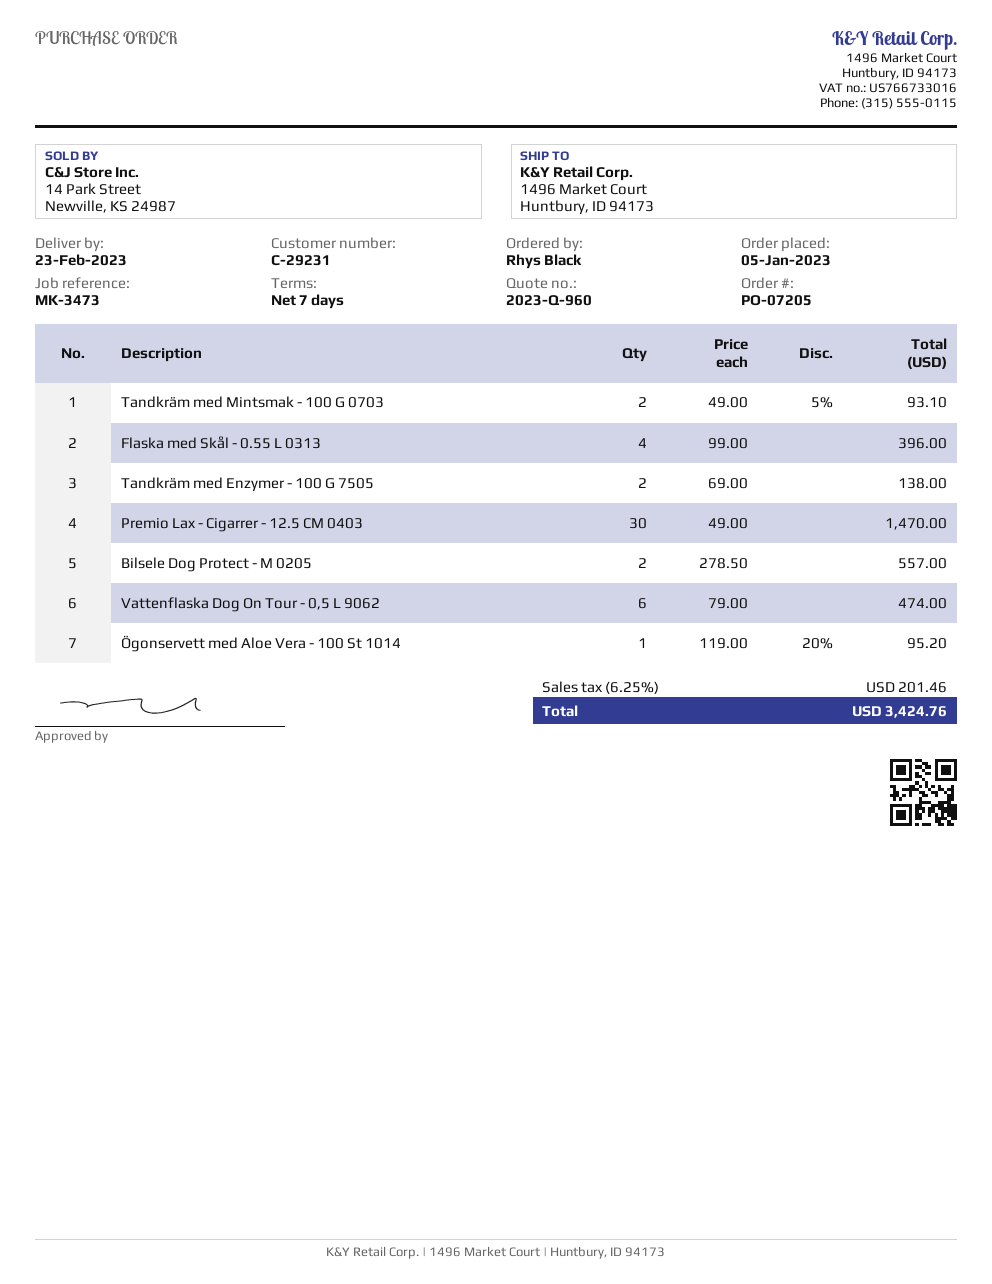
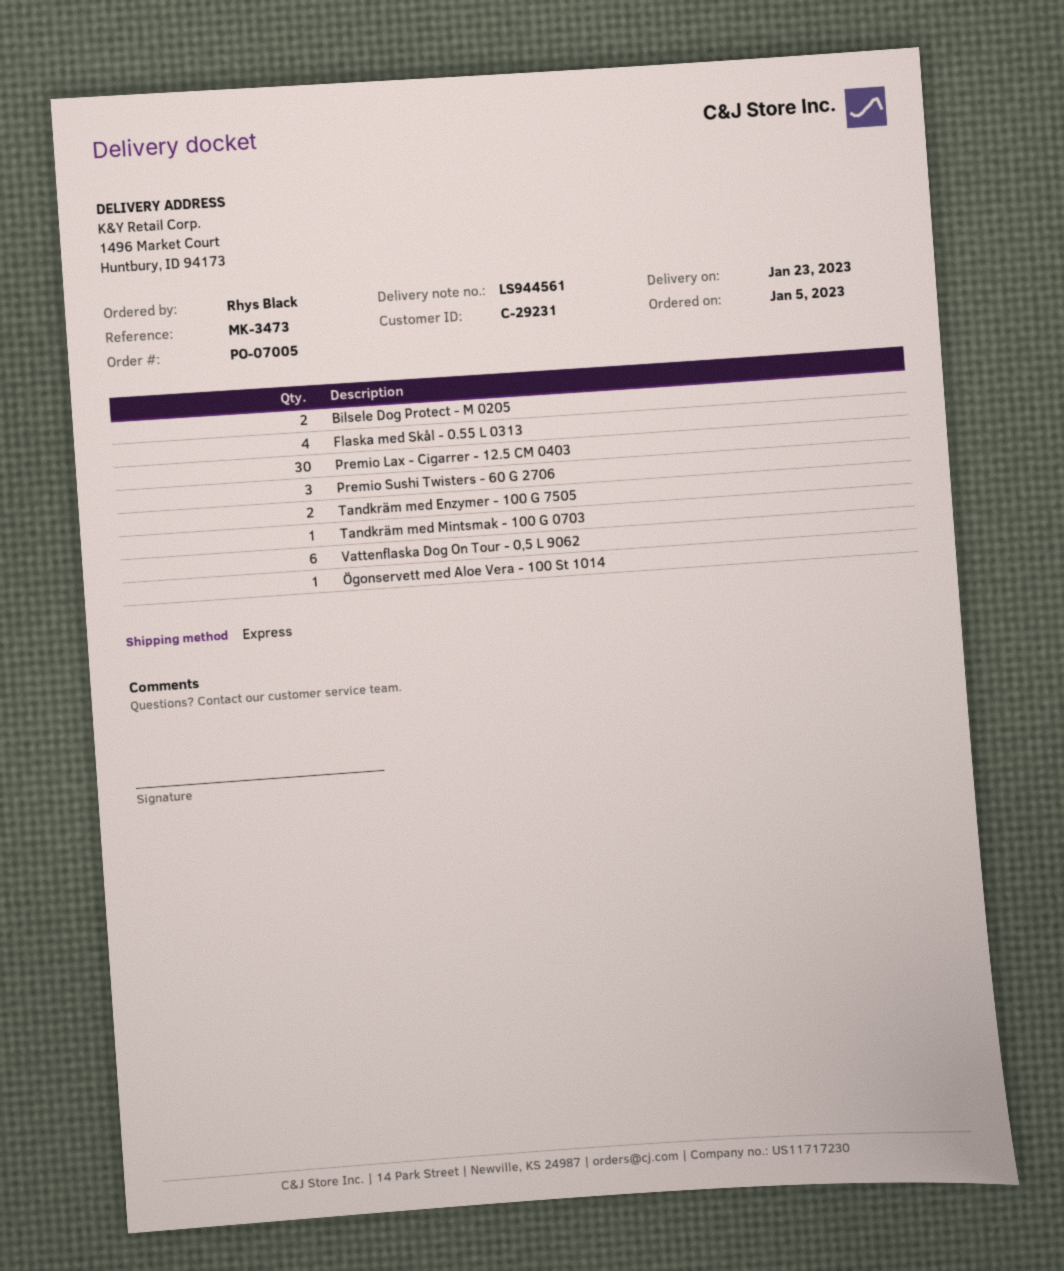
order number: PO-07205 -> PO-07005
delivery date: 2023-02-23 -> 2023-01-23
Tandkräm med Mintsmak - 100 G 0703: 2 -> 1
Premio Sushi Twisters - 60 G 2706: none -> 3

